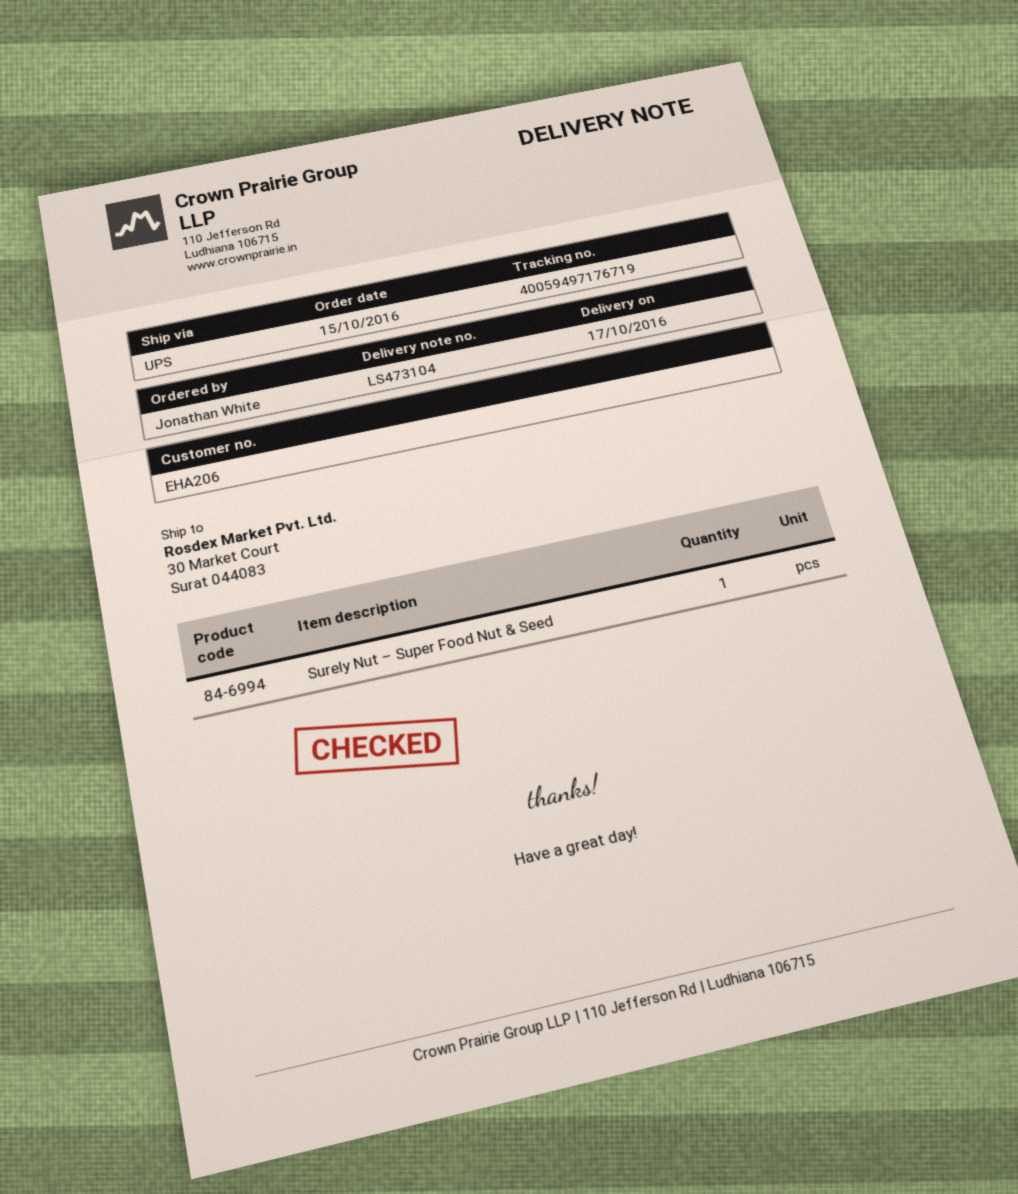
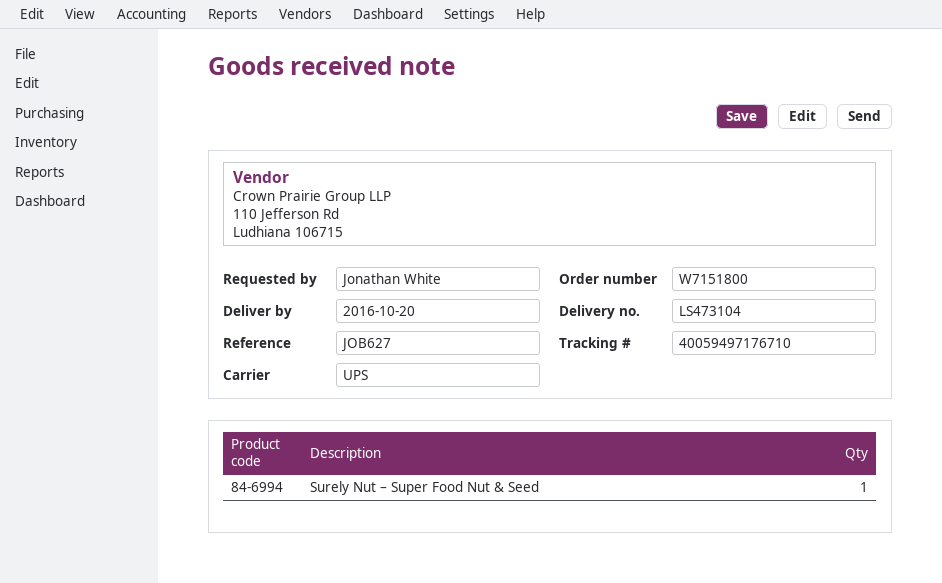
delivery date: 2016-10-17 -> 2016-10-20
tracking number: 40059497176719 -> 40059497176710

